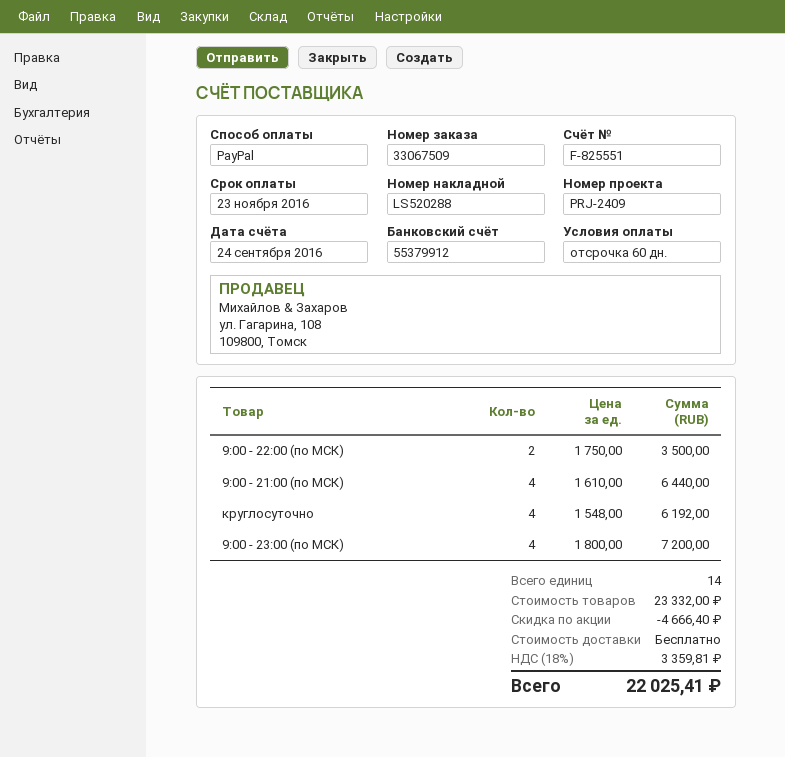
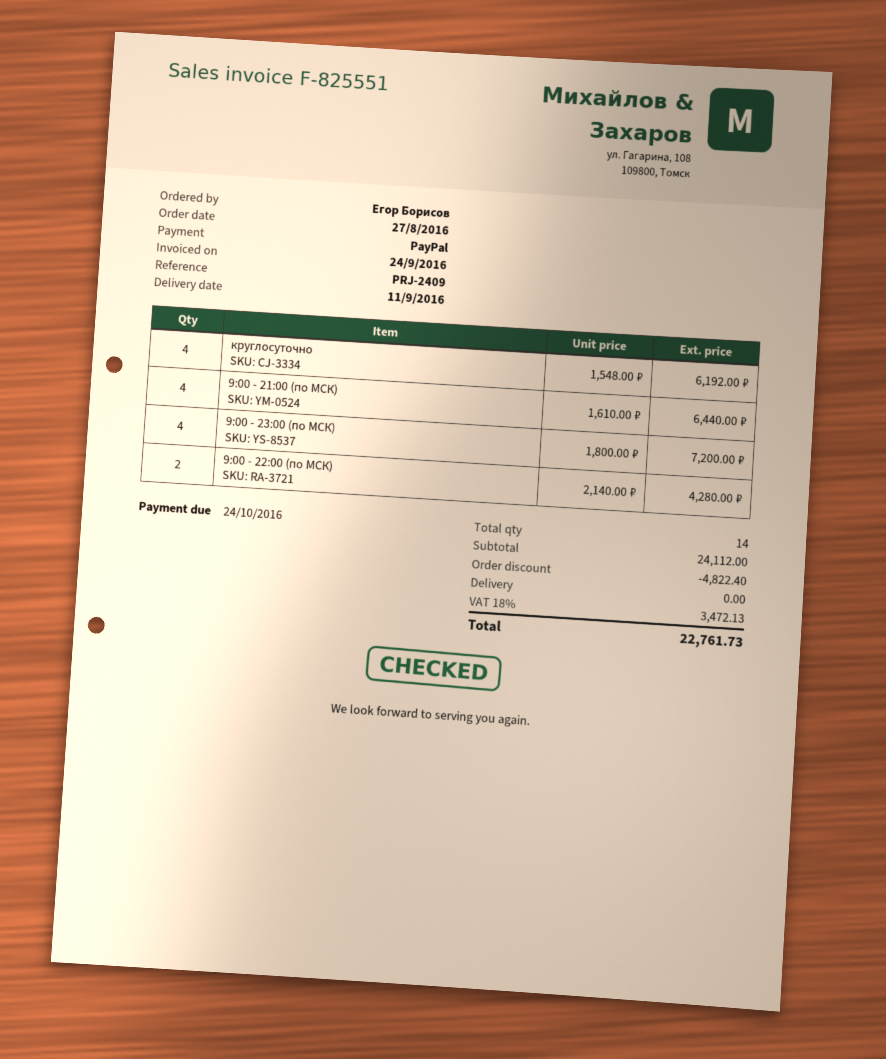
due date: 2016-11-23 -> 2016-10-24
9:00 - 22:00 (по МСК): 2 x 1750.00 = 3500.00 -> 2 x 2140.00 = 4280.00
subtotal: 23332.00 -> 24112.00
discount: 4666.40 -> 4822.40
tax: 18% = 3359.81 -> 18% = 3472.13
total: 22025.41 -> 22761.73

